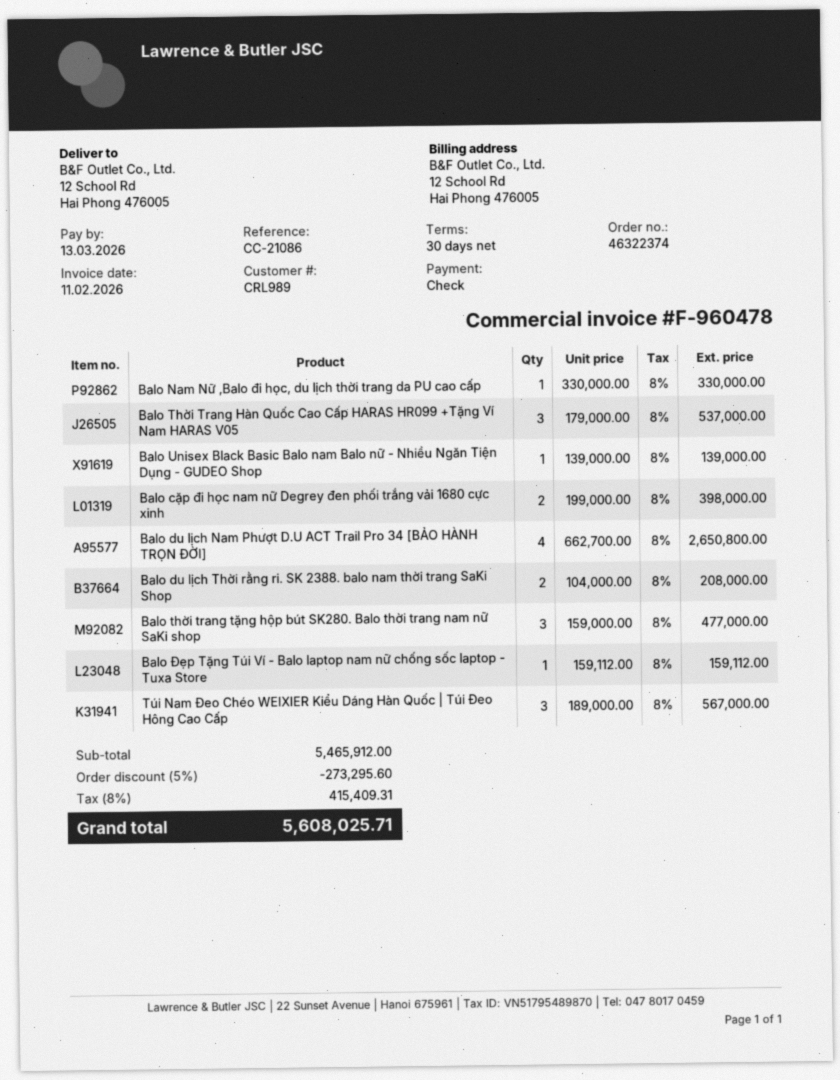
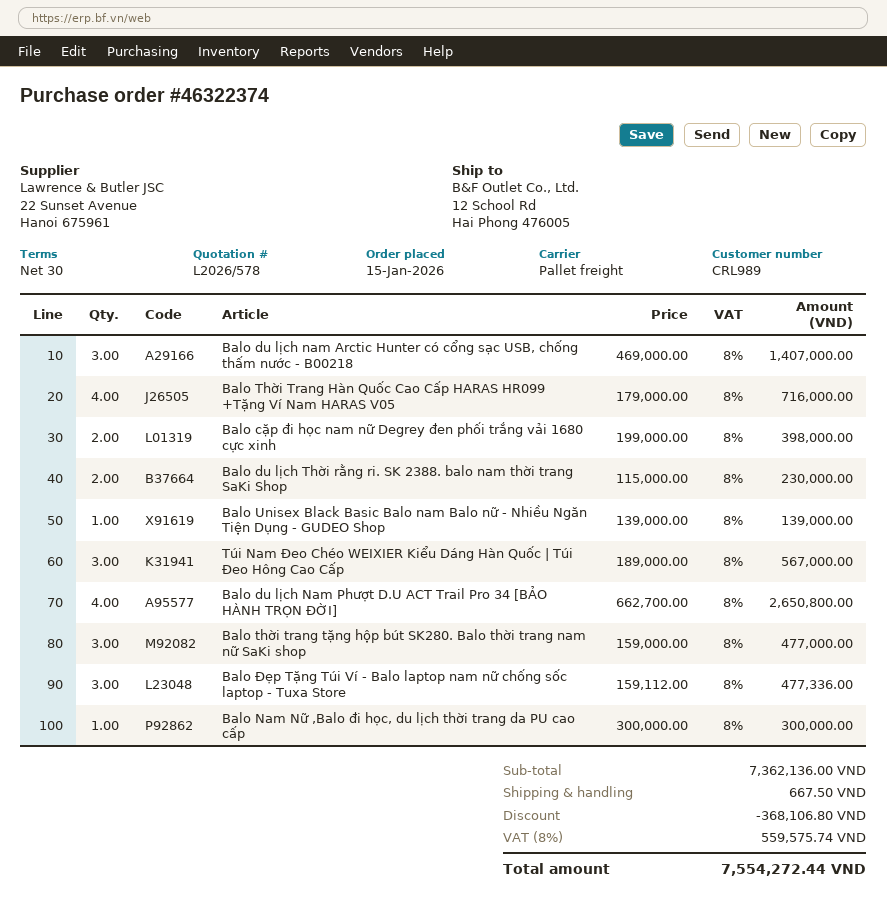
Balo Nam Nữ ,Balo đi học, du lịch thời trang da PU cao cấp: 1 x 330000.00 = 330000.00 -> 1 x 300000.00 = 300000.00
Balo Thời Trang Hàn Quốc Cao Cấp HARAS HR099 +Tặng Ví Nam HARAS V05: 3 x 179000.00 = 537000.00 -> 4 x 179000.00 = 716000.00
Balo du lịch Thời rằng ri. SK 2388. balo nam thời trang SaKi Shop: 2 x 104000.00 = 208000.00 -> 2 x 115000.00 = 230000.00
Balo Đẹp Tặng Túi Ví - Balo laptop nam nữ chống sốc laptop - Tuxa Store: 1 x 159112.00 = 159112.00 -> 3 x 159112.00 = 477336.00
Balo du lịch nam Arctic Hunter có cổng sạc USB, chống thấm nước - B00218: none -> 3 x 469000.00 = 1407000.00
subtotal: 5465912.00 -> 7362136.00
discount: 273295.60 -> 368106.80
shipping: none -> 667.50
tax: 8% = 415409.31 -> 8% = 559575.74
total: 5608025.71 -> 7554272.44

